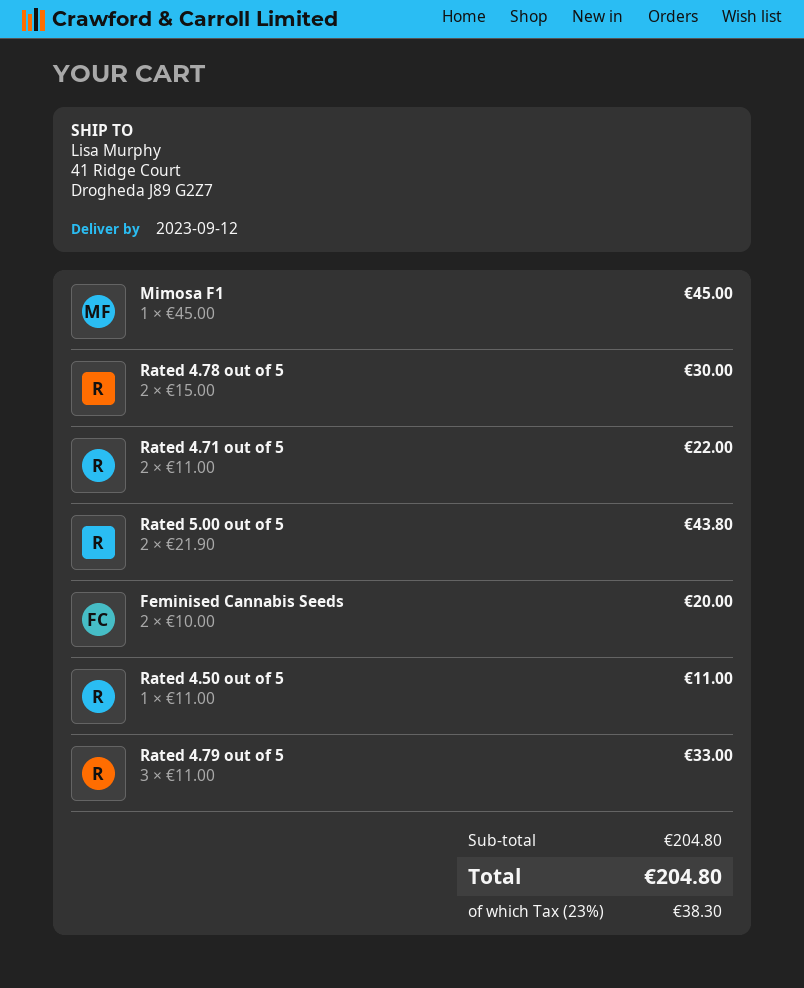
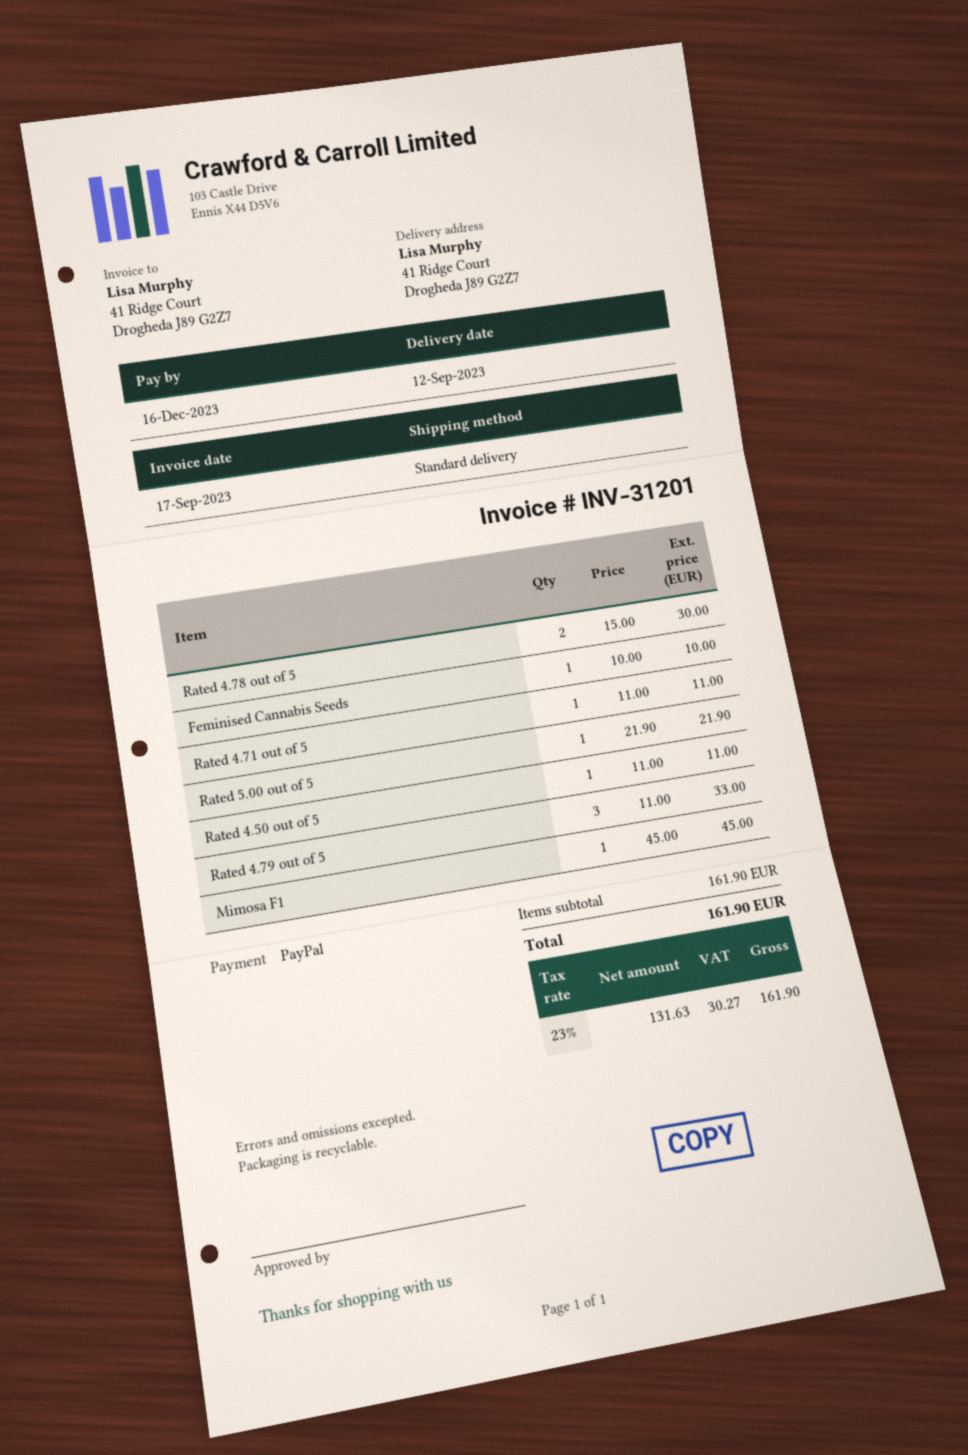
Rated 4.71 out of 5: 2 x 11.00 = 22.00 -> 1 x 11.00 = 11.00
Rated 5.00 out of 5: 2 x 21.90 = 43.80 -> 1 x 21.90 = 21.90
Feminised Cannabis Seeds: 2 x 10.00 = 20.00 -> 1 x 10.00 = 10.00
subtotal: 204.80 -> 161.90
tax: 23% = 38.30 -> 23% = 30.27
total: 204.80 -> 161.90

